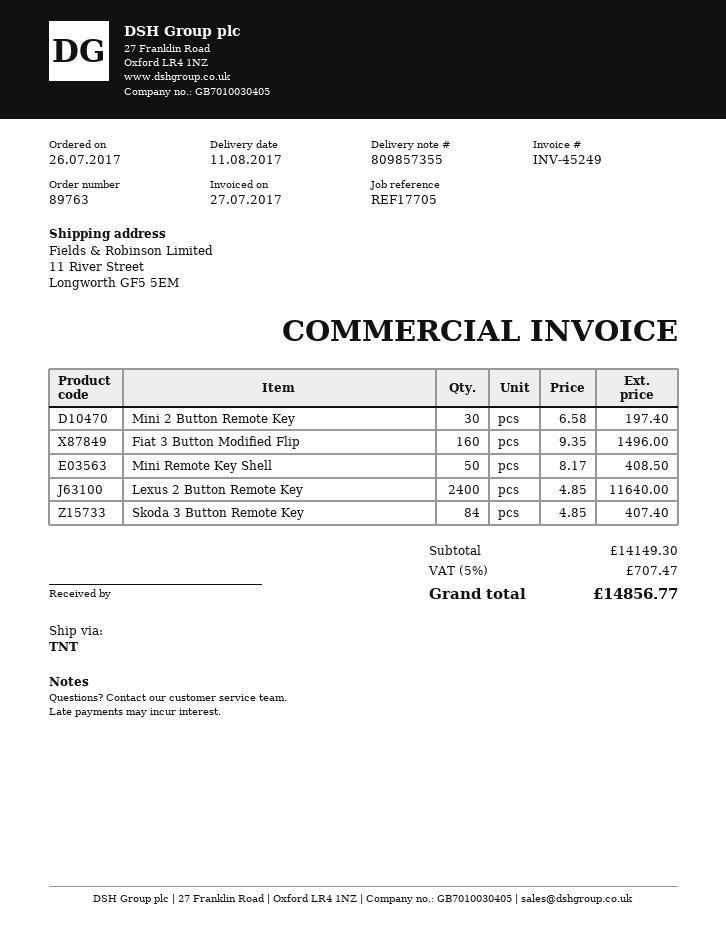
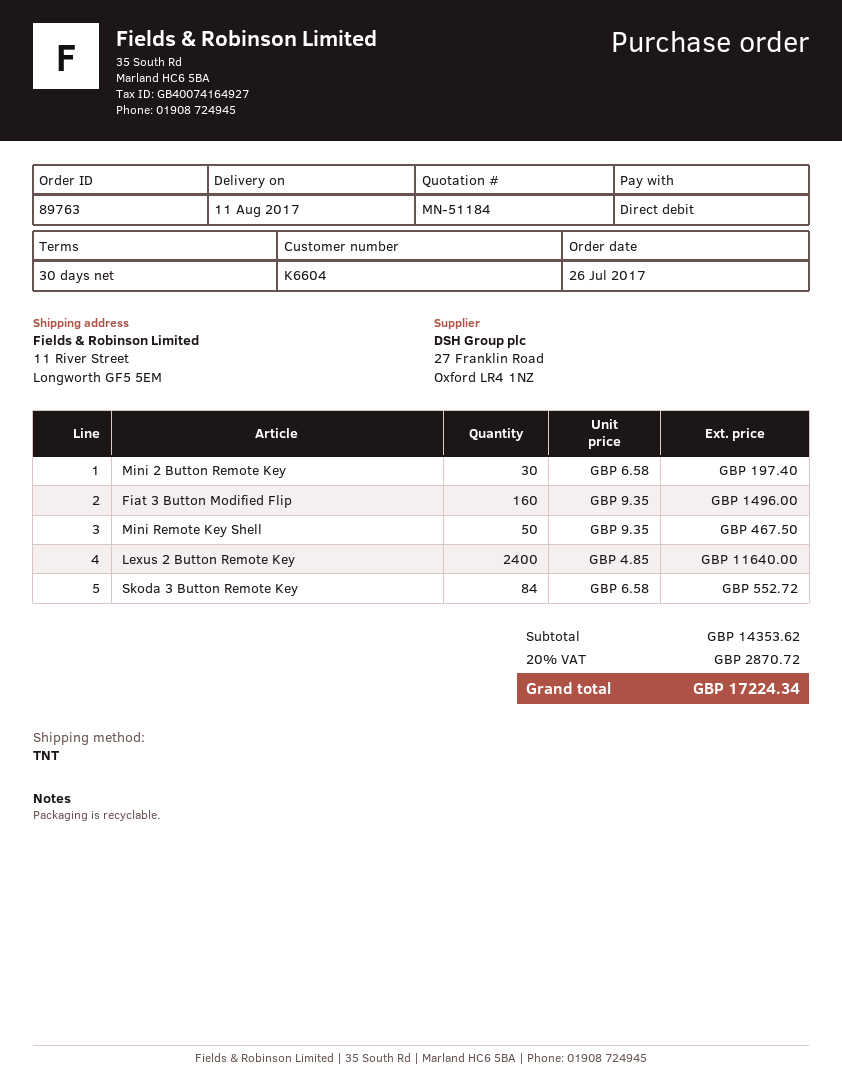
Mini Remote Key Shell: 50 x 8.17 = 408.50 -> 50 x 9.35 = 467.50
Skoda 3 Button Remote Key: 84 x 4.85 = 407.40 -> 84 x 6.58 = 552.72
subtotal: 14149.30 -> 14353.62
tax: 5% = 707.47 -> 20% = 2870.72
total: 14856.77 -> 17224.34

